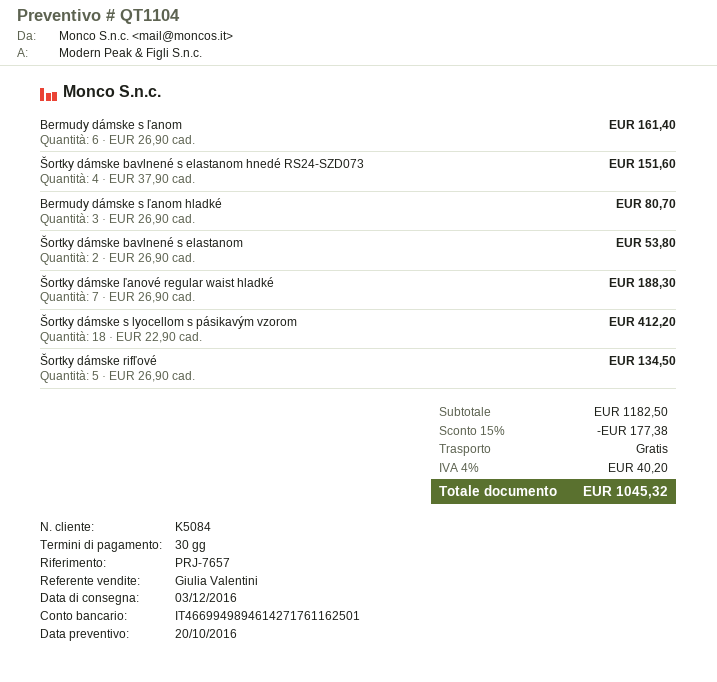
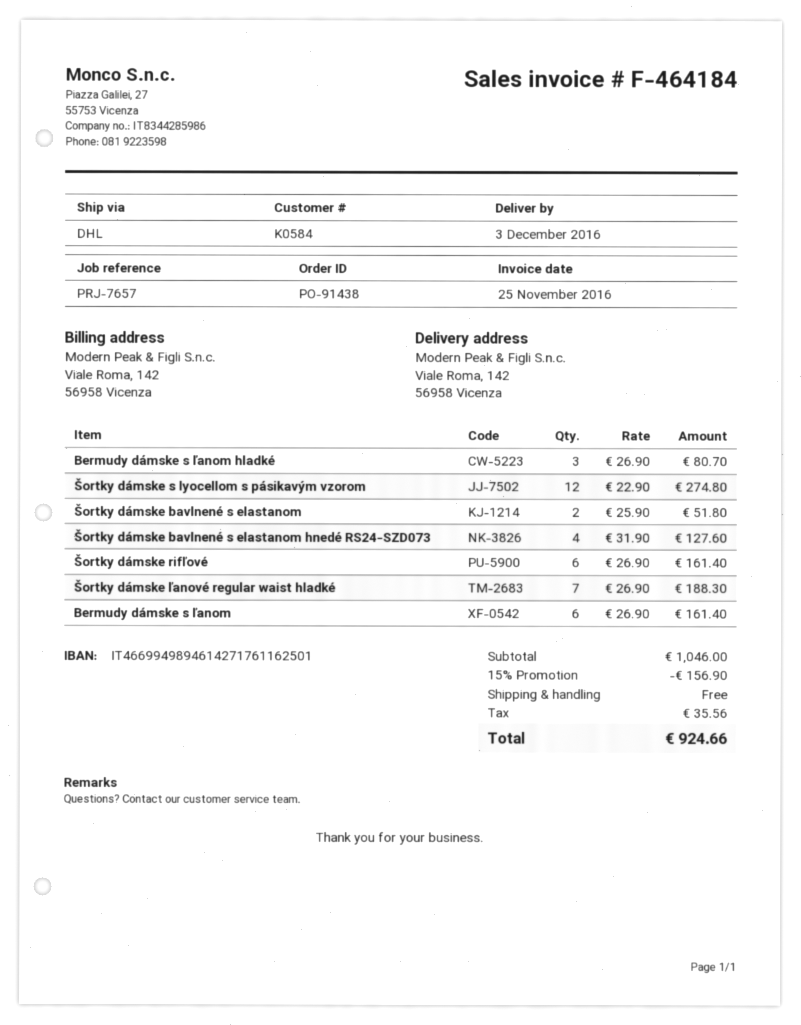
customer number: K5084 -> K0584
Šortky dámske bavlnené s elastanom hnedé RS24-SZD073: 4 x 37.90 = 151.60 -> 4 x 31.90 = 127.60
Šortky dámske bavlnené s elastanom: 2 x 26.90 = 53.80 -> 2 x 25.90 = 51.80
Šortky dámske s lyocellom s pásikavým vzorom: 18 x 22.90 = 412.20 -> 12 x 22.90 = 274.80
Šortky dámske rifľové: 5 x 26.90 = 134.50 -> 6 x 26.90 = 161.40
subtotal: 1182.50 -> 1046.00
discount: 15% = 177.38 -> 15% = 156.90
tax: 40.20 -> 35.56
total: 1045.32 -> 924.66

